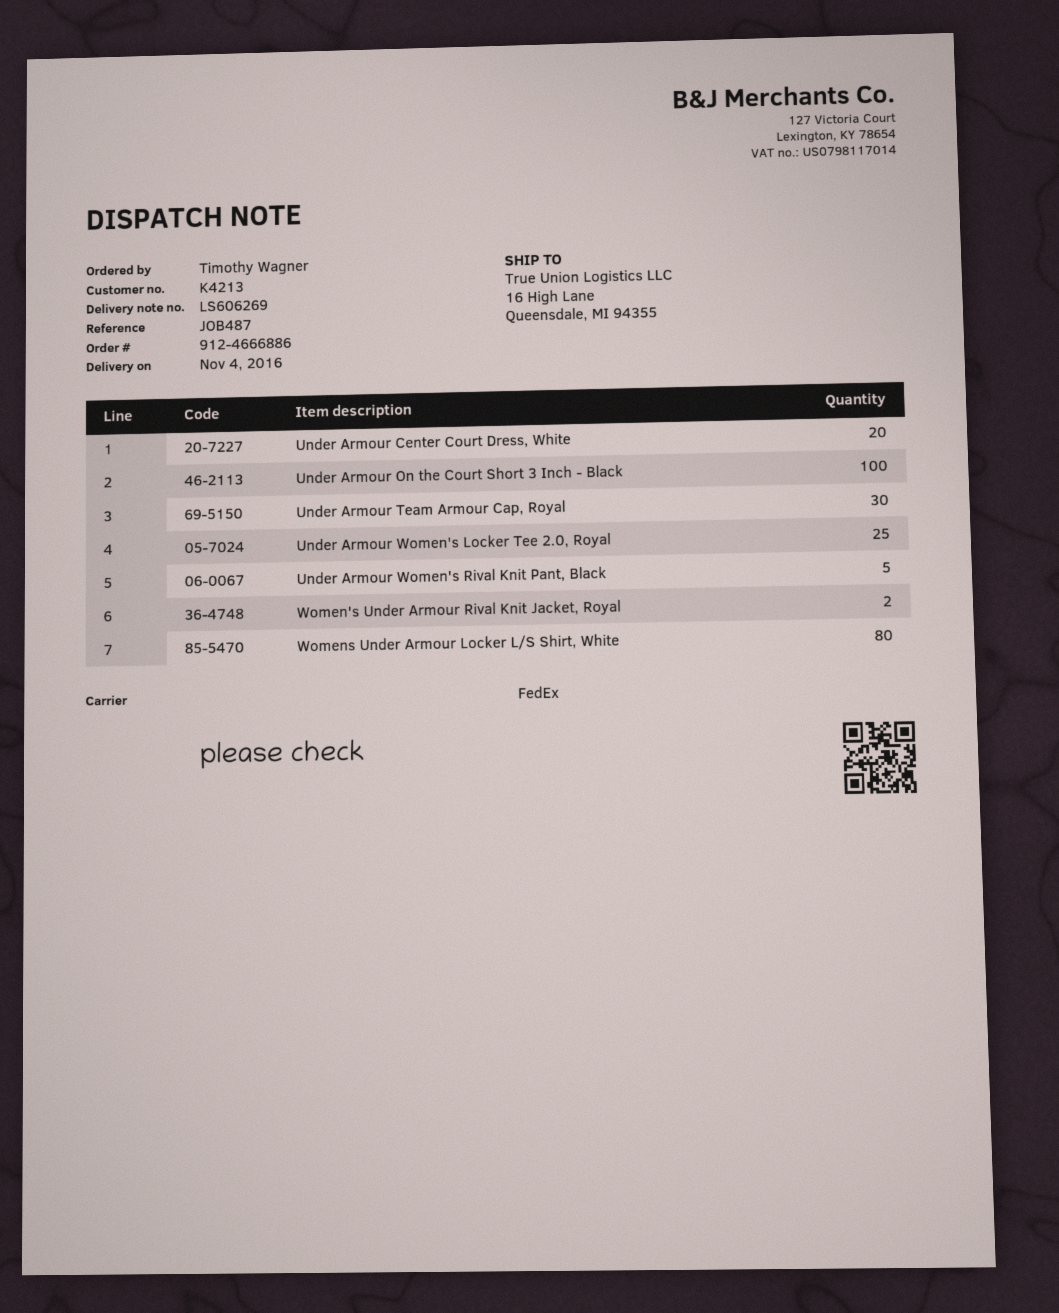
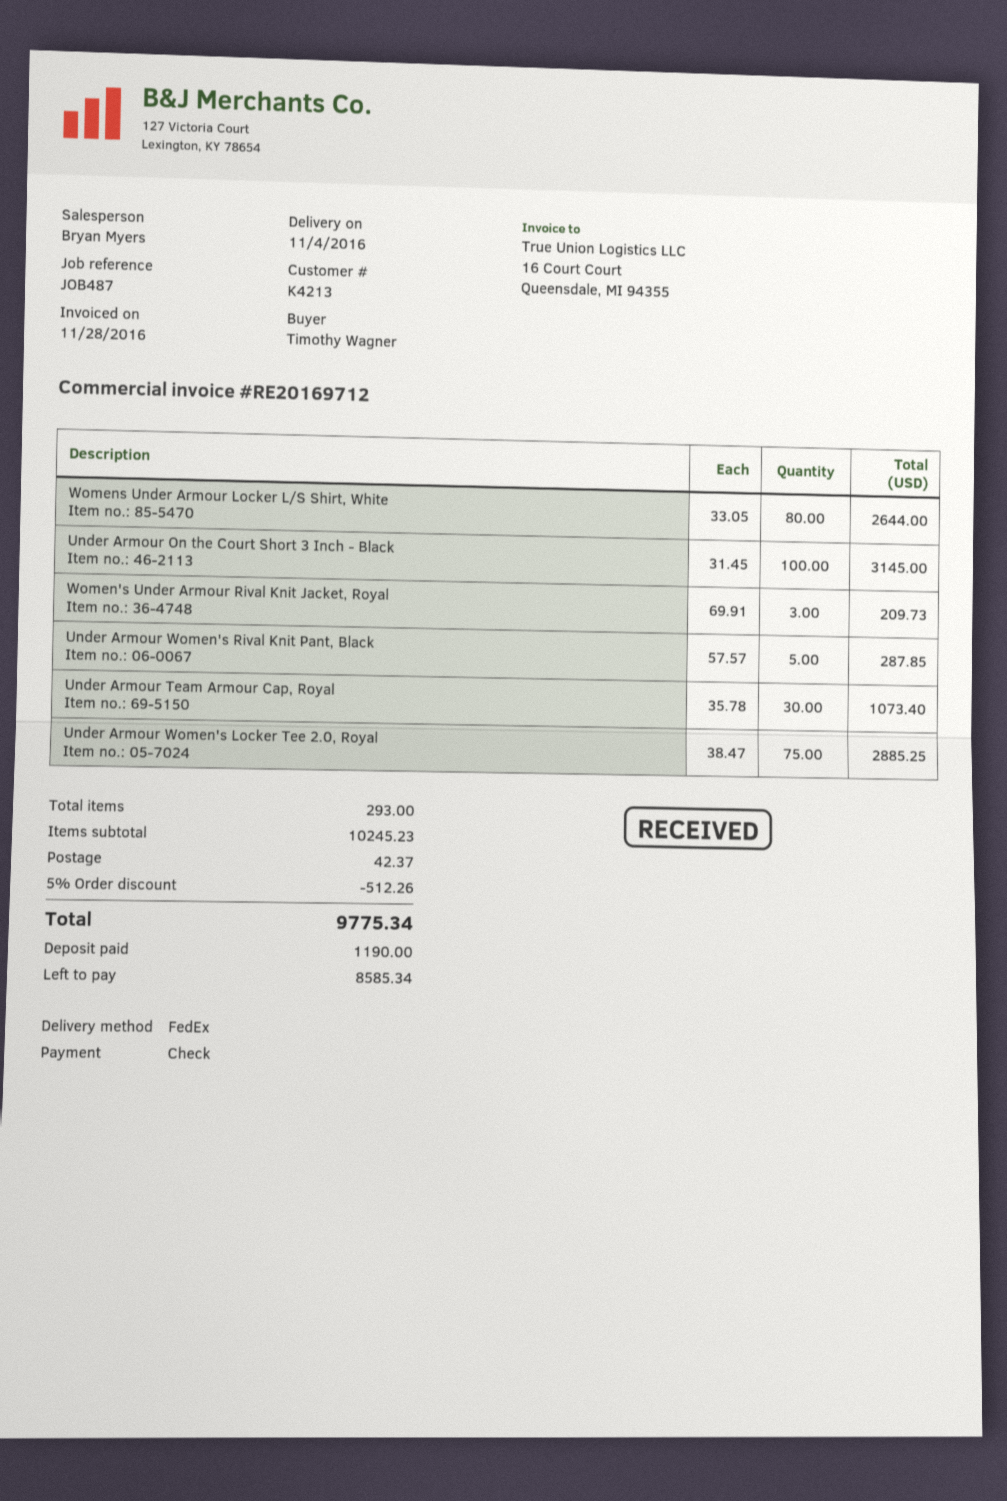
Under Armour Center Court Dress, White: 20 -> none
Under Armour Women's Locker Tee 2.0, Royal: 25 -> 75
Women's Under Armour Rival Knit Jacket, Royal: 2 -> 3

